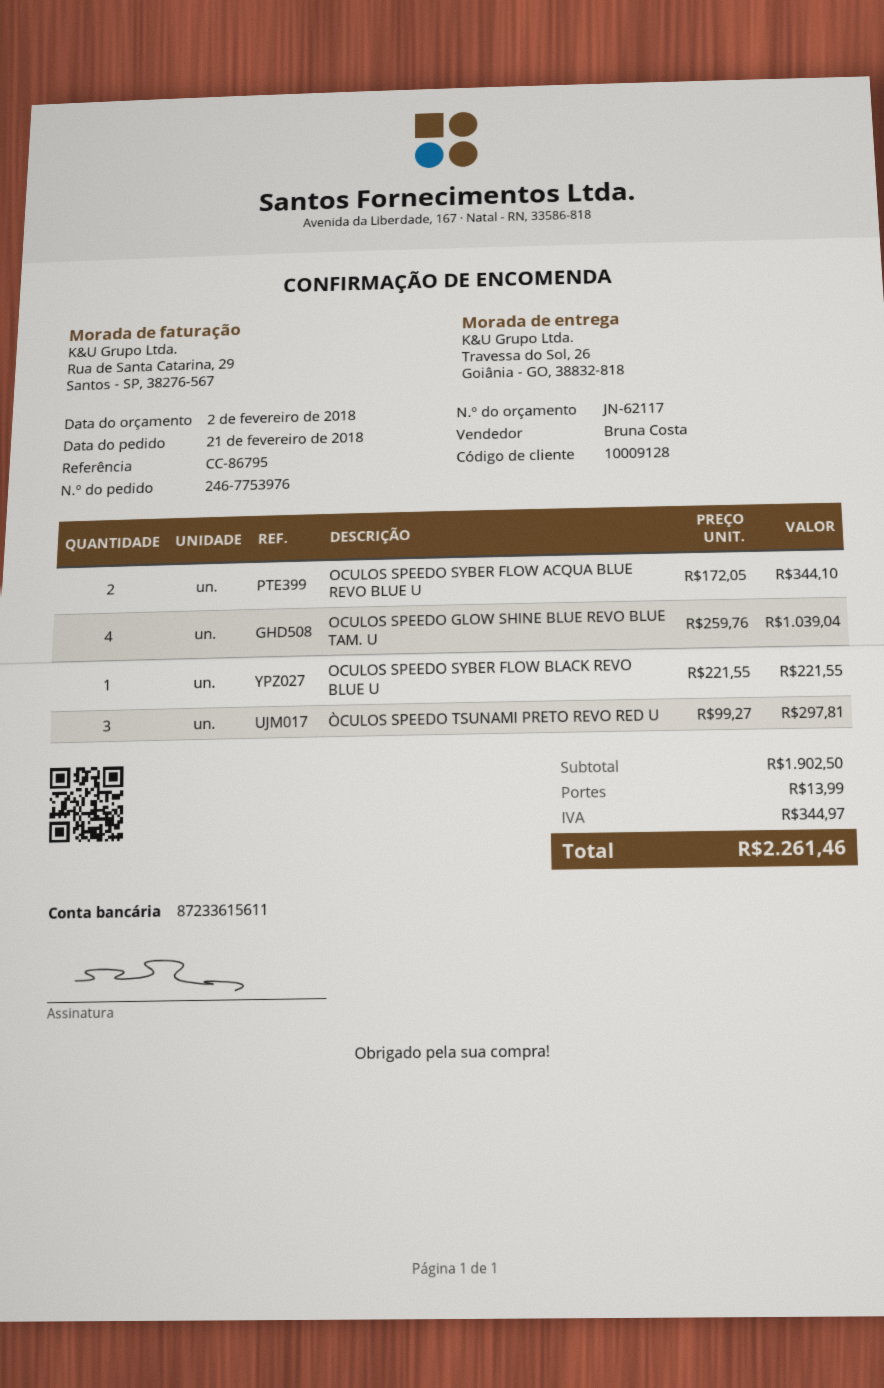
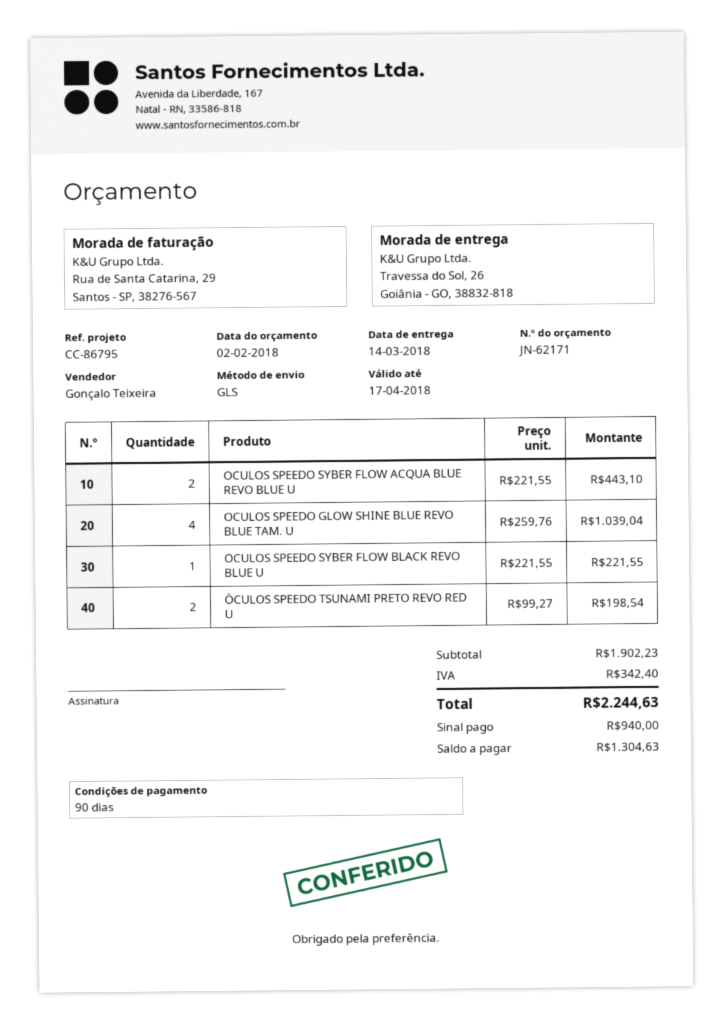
quote number: JN-62117 -> JN-62171
sales rep: Bruna Costa -> Gonçalo Teixeira
OCULOS SPEEDO SYBER FLOW ACQUA BLUE REVO BLUE U: 2 x 172.05 = 344.10 -> 2 x 221.55 = 443.10
ÒCULOS SPEEDO TSUNAMI PRETO REVO RED U: 3 x 99.27 = 297.81 -> 2 x 99.27 = 198.54
subtotal: 1902.50 -> 1902.23
shipping: 13.99 -> none
tax: 344.97 -> 342.40
total: 2261.46 -> 2244.63

